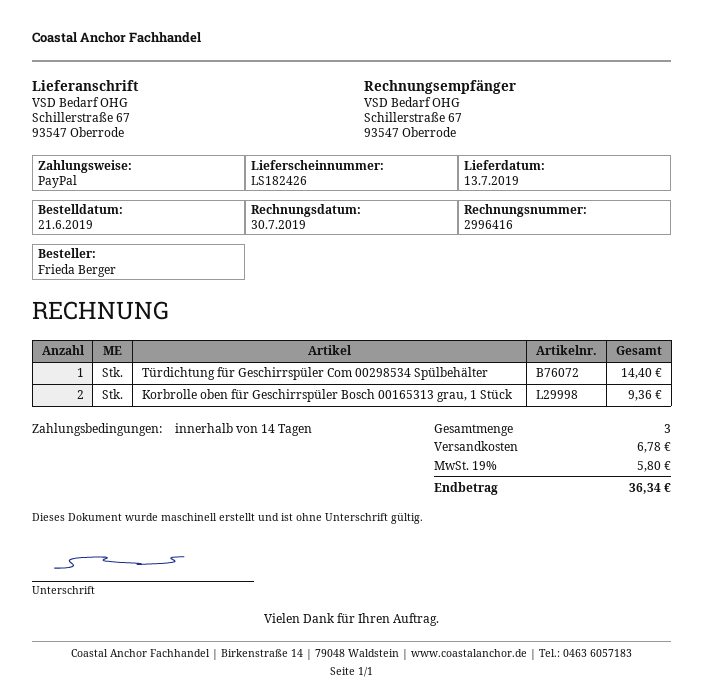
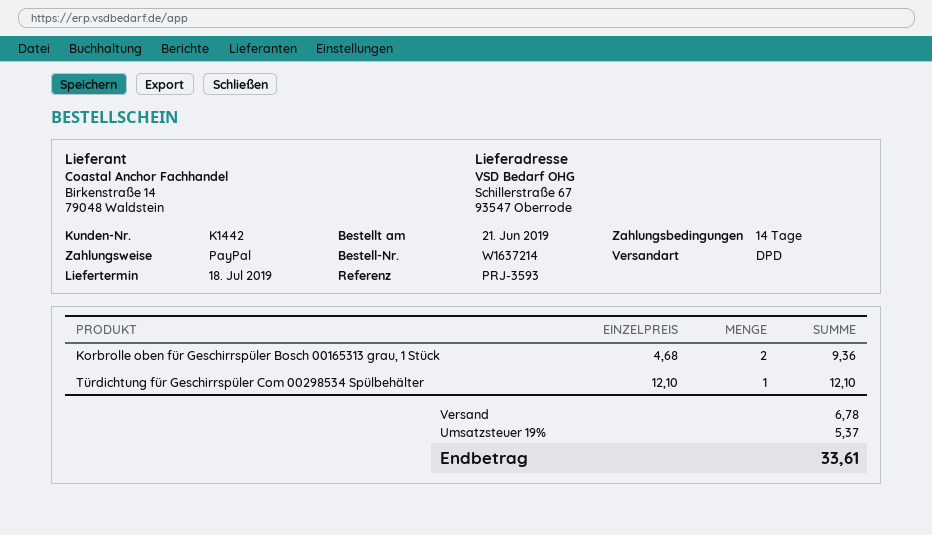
delivery date: 2019-07-13 -> 2019-07-18
Türdichtung für Geschirrspüler Com 00298534 Spülbehälter: 1 for 14.40 -> 1 for 12.10
tax: 19% = 5.80 -> 19% = 5.37
total: 36.34 -> 33.61

